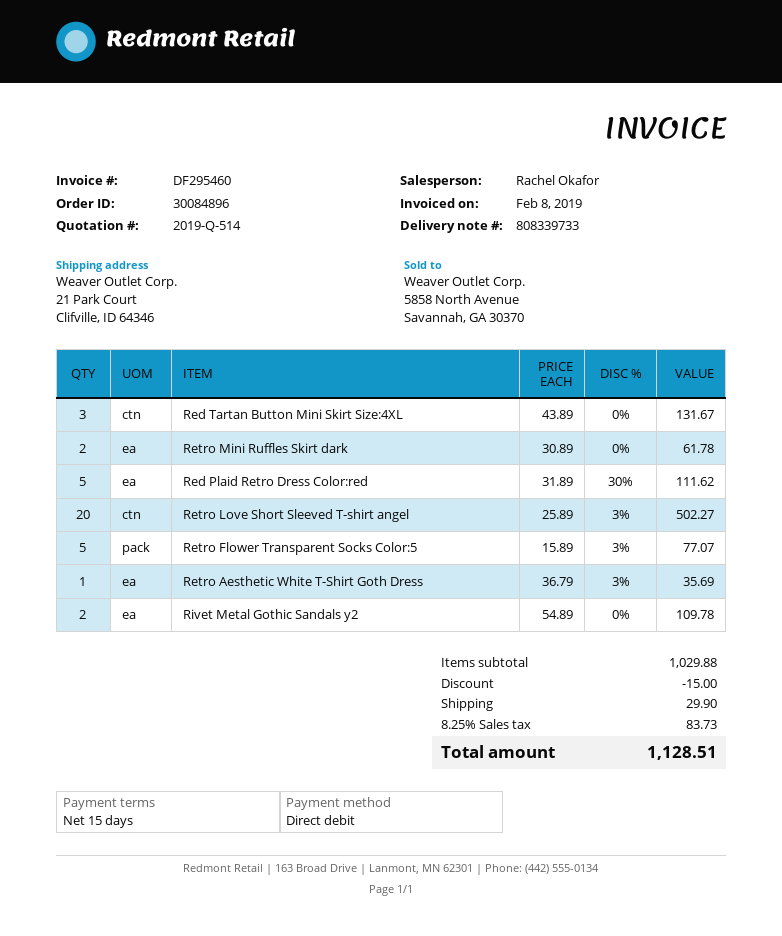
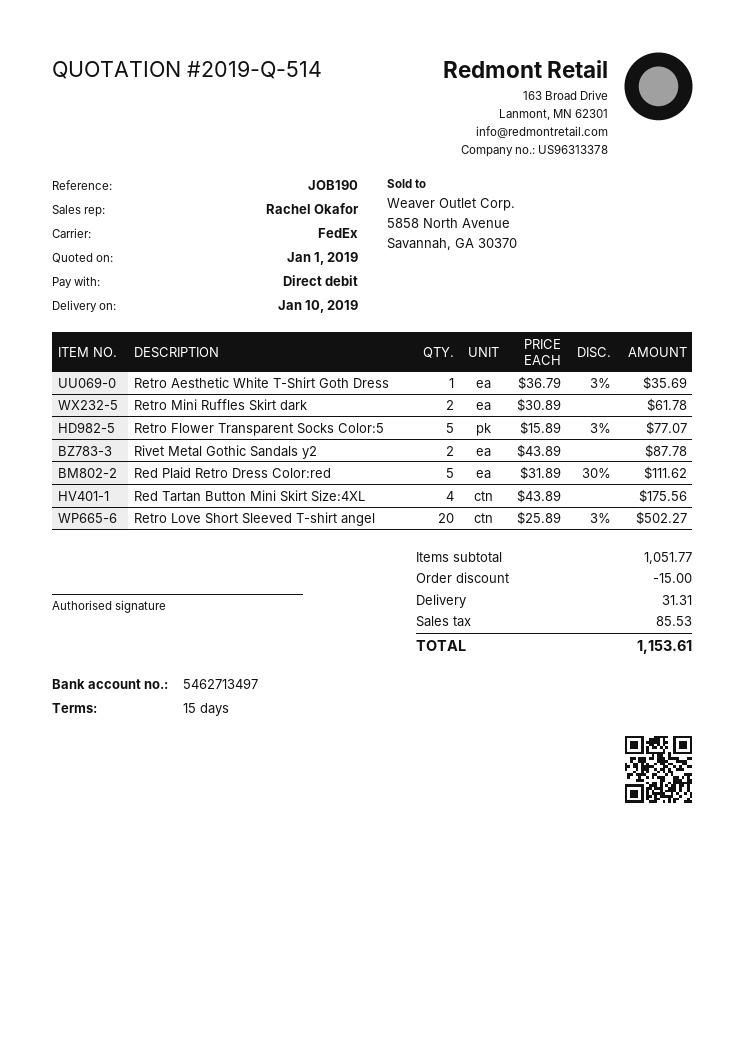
Red Tartan Button Mini Skirt Size:4XL: 3 x 43.89 = 131.67 -> 4 x 43.89 = 175.56
Rivet Metal Gothic Sandals y2: 2 x 54.89 = 109.78 -> 2 x 43.89 = 87.78
subtotal: 1029.88 -> 1051.77
shipping: 29.90 -> 31.31
tax: 83.73 -> 85.53
total: 1128.51 -> 1153.61

